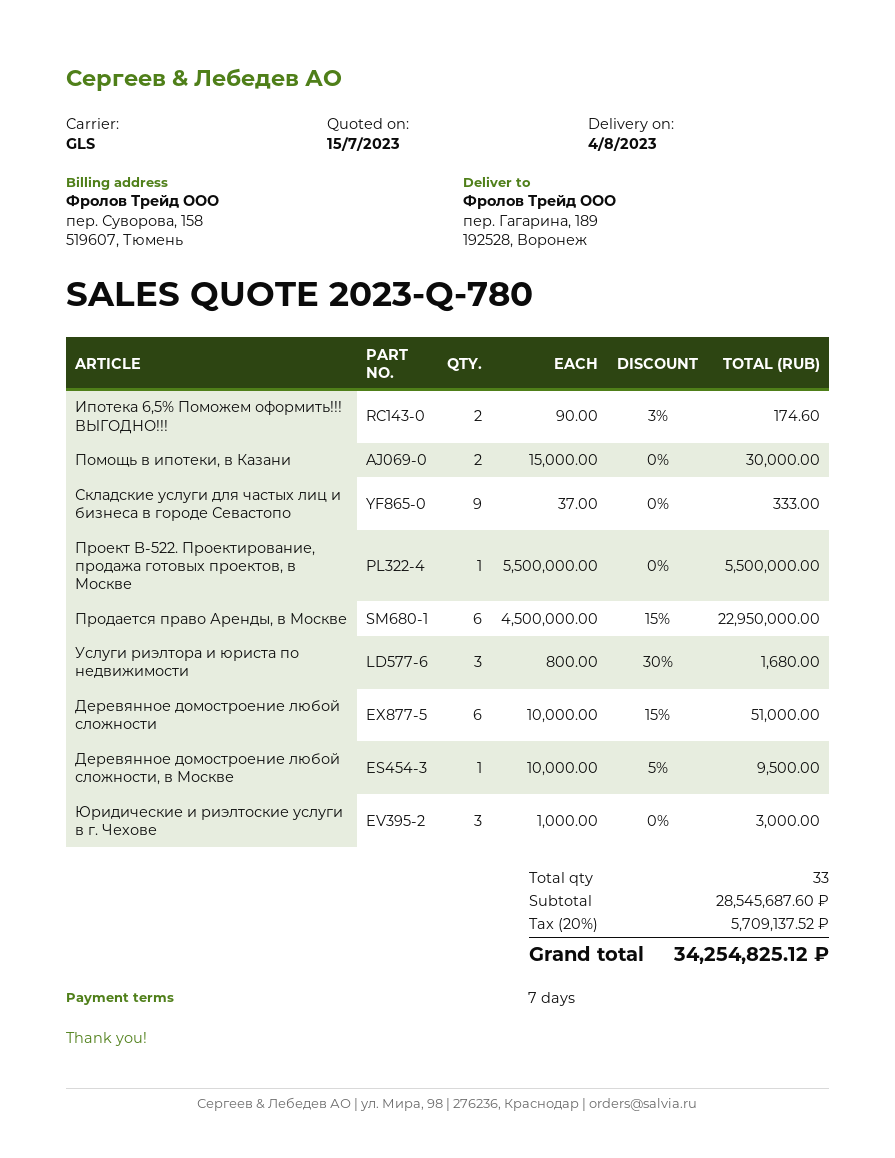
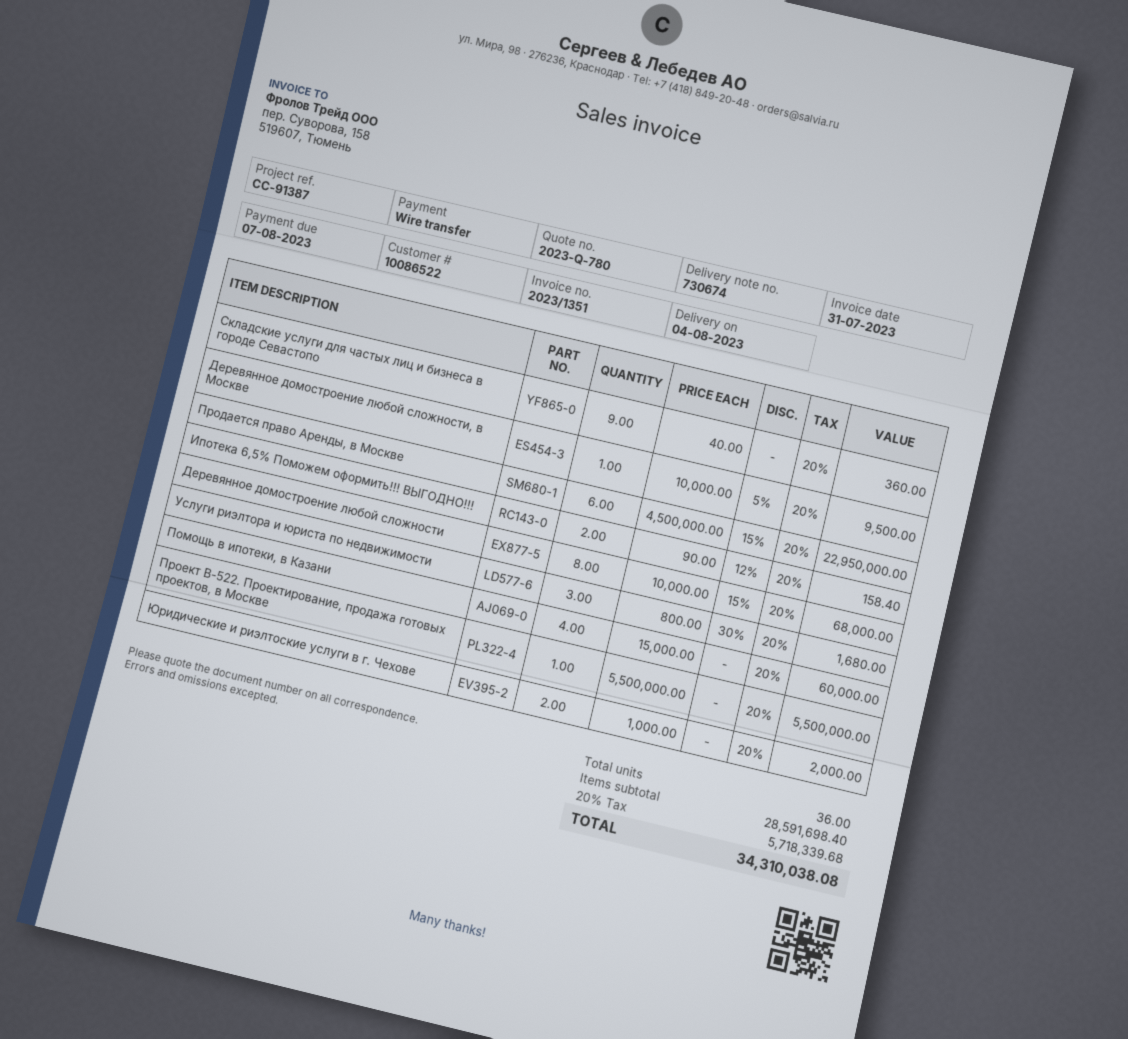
Ипотека 6,5% Поможем оформить!!! ВЫГОДНО!!!: 2 x 90.00 - 3% = 174.60 -> 2 x 90.00 - 12% = 158.40
Помощь в ипотеки, в Казани: 2 x 15000.00 = 30000.00 -> 4 x 15000.00 = 60000.00
Складские услуги для частых лиц и бизнеса в городе Севастопо: 9 x 37.00 = 333.00 -> 9 x 40.00 = 360.00
Деревянное домостроение любой сложности: 6 x 10000.00 - 15% = 51000.00 -> 8 x 10000.00 - 15% = 68000.00
Юридические и риэлтоские услуги в г. Чехове: 3 x 1000.00 = 3000.00 -> 2 x 1000.00 = 2000.00
total quantity: 33 -> 36
subtotal: 28545687.60 -> 28591698.40
tax: 20% = 5709137.52 -> 20% = 5718339.68
total: 34254825.12 -> 34310038.08

